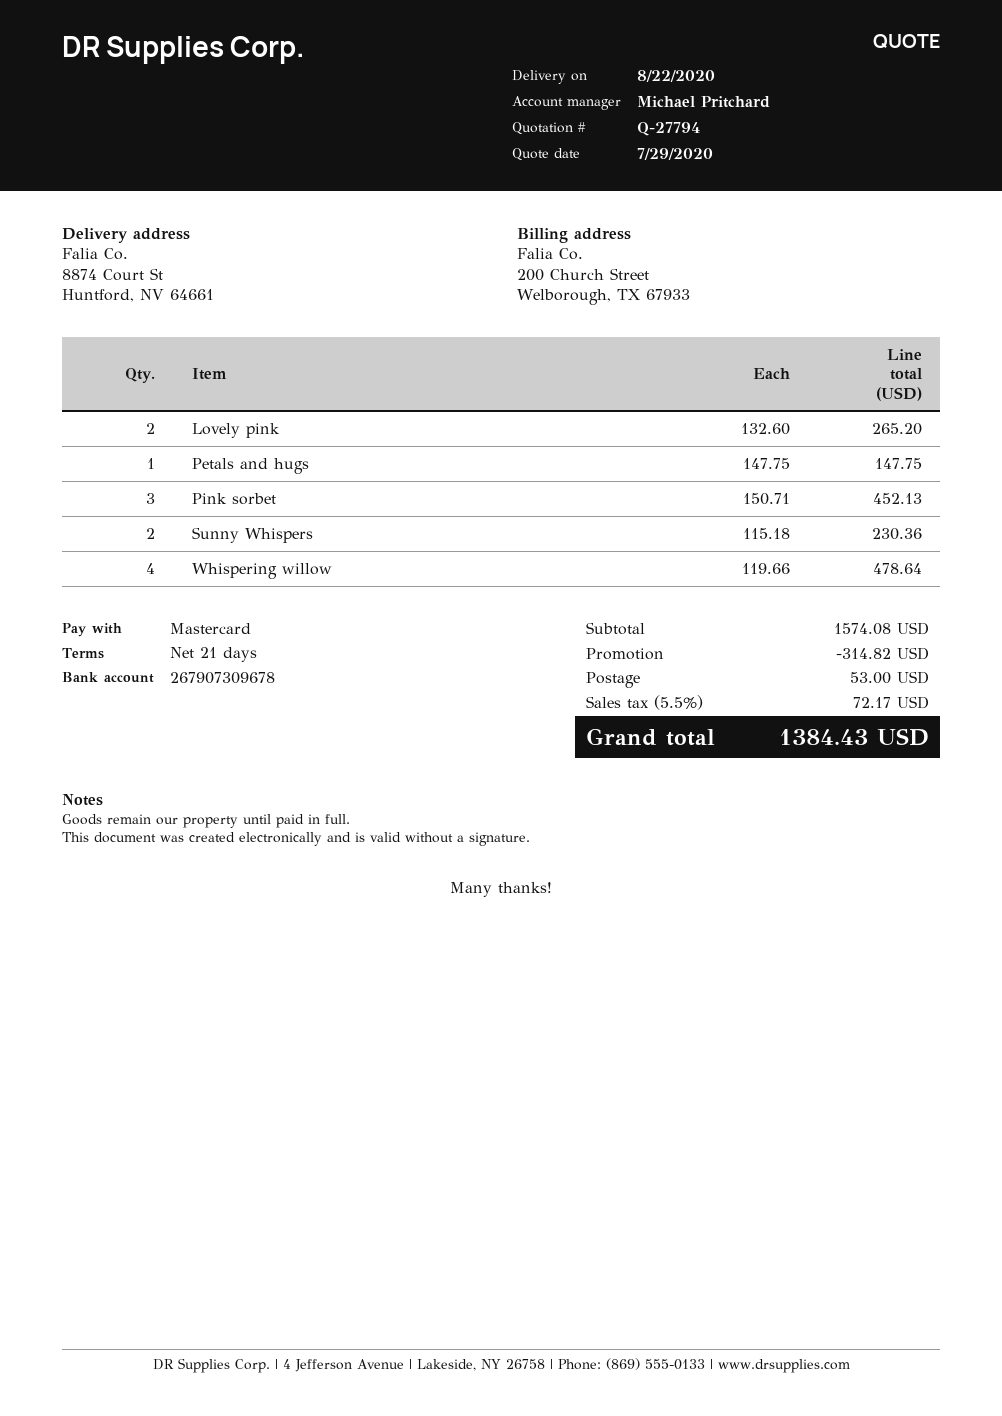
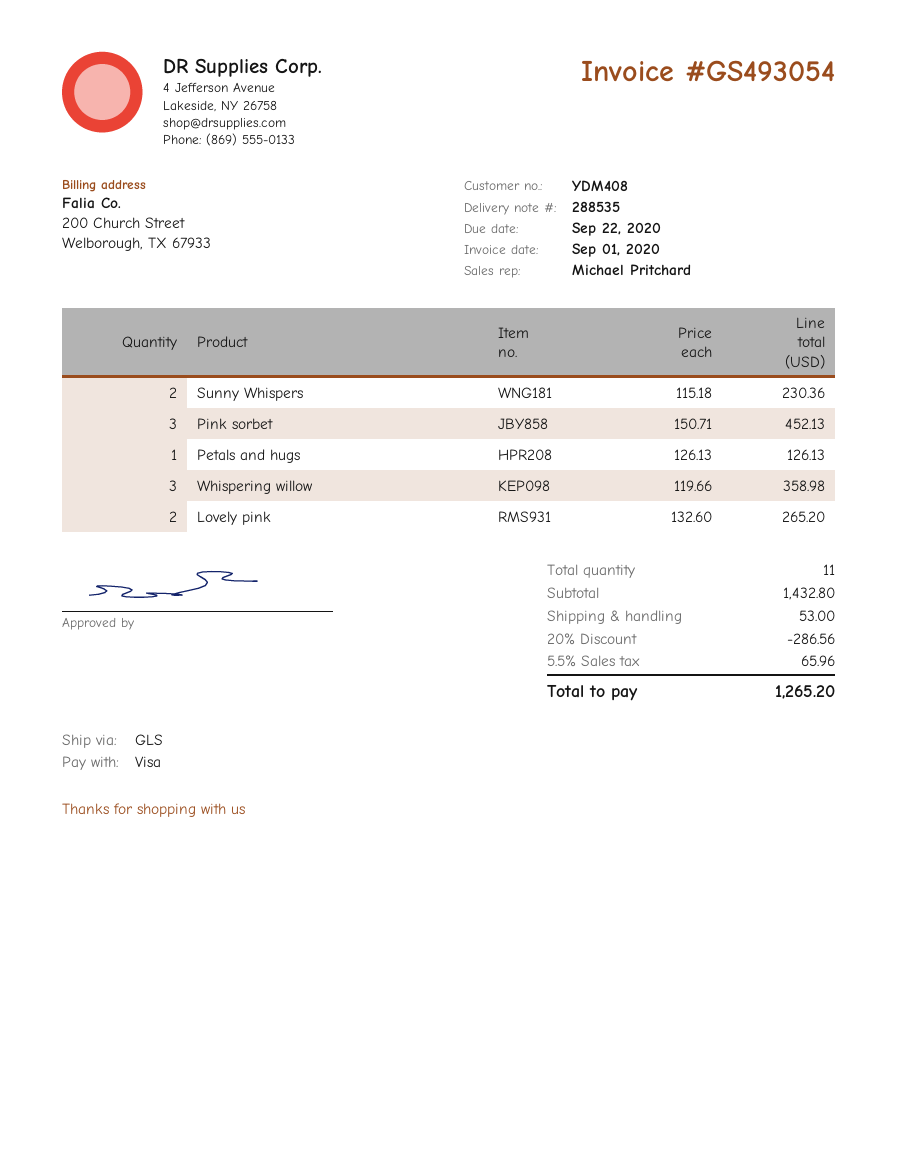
payment method: Mastercard -> Visa
Petals and hugs: 1 x 147.75 = 147.75 -> 1 x 126.13 = 126.13
Whispering willow: 4 x 119.66 = 478.64 -> 3 x 119.66 = 358.98
subtotal: 1574.08 -> 1432.80
discount: 314.82 -> 286.56
tax: 5.5% = 72.17 -> 5.5% = 65.96
total: 1384.43 -> 1265.20

